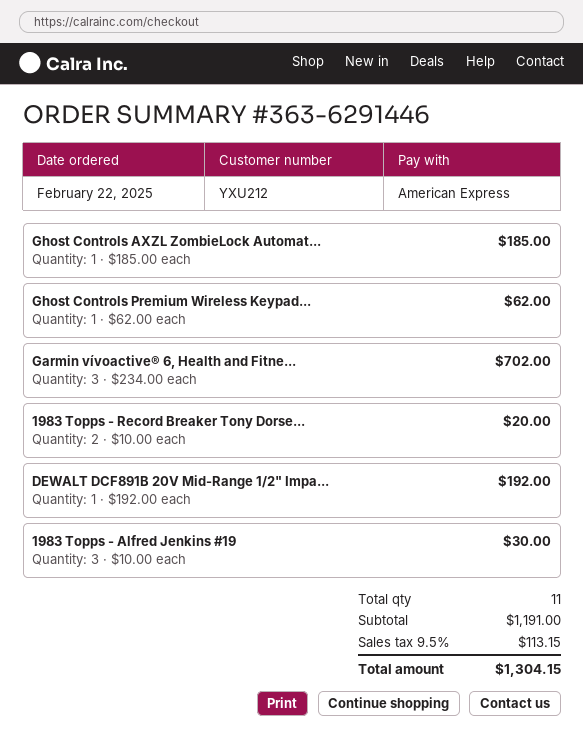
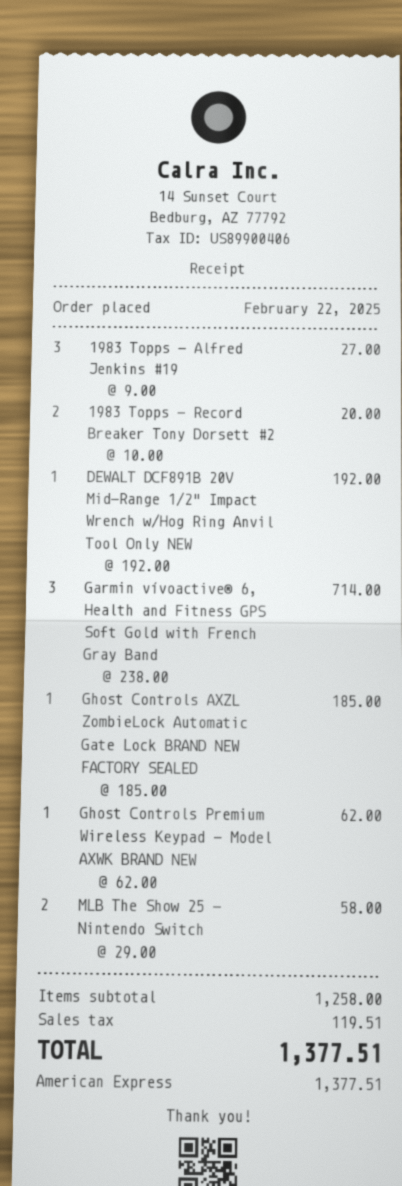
Garmin vívoactive® 6, Health and Fitne...: 3 x 234.00 = 702.00 -> 3 x 238.00 = 714.00
1983 Topps - Alfred Jenkins #19: 3 x 10.00 = 30.00 -> 3 x 9.00 = 27.00
MLB The Show 25 - Nintendo Switch: none -> 2 x 29.00 = 58.00
subtotal: 1191.00 -> 1258.00
tax: 113.15 -> 119.51
total: 1304.15 -> 1377.51

